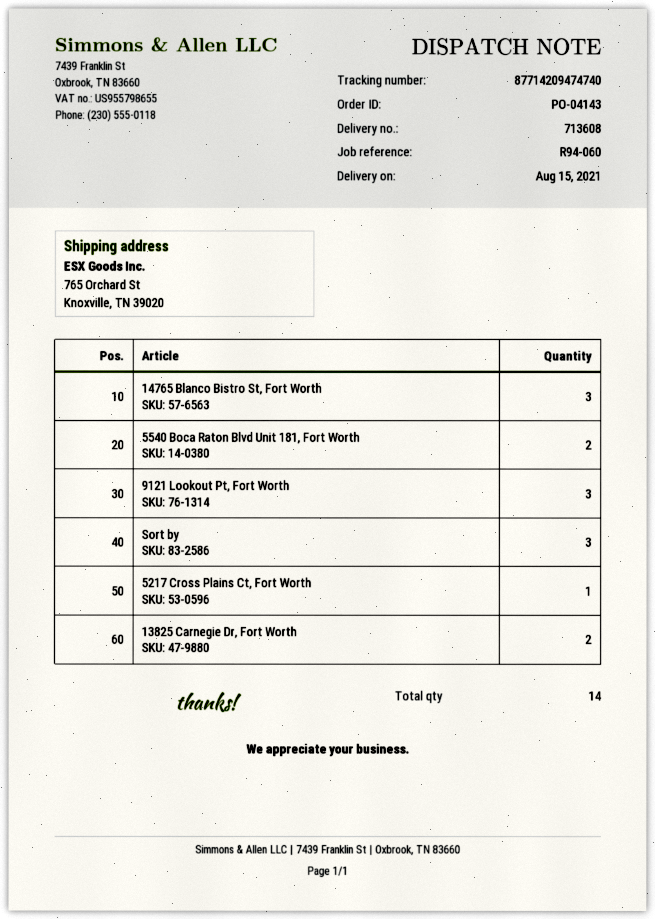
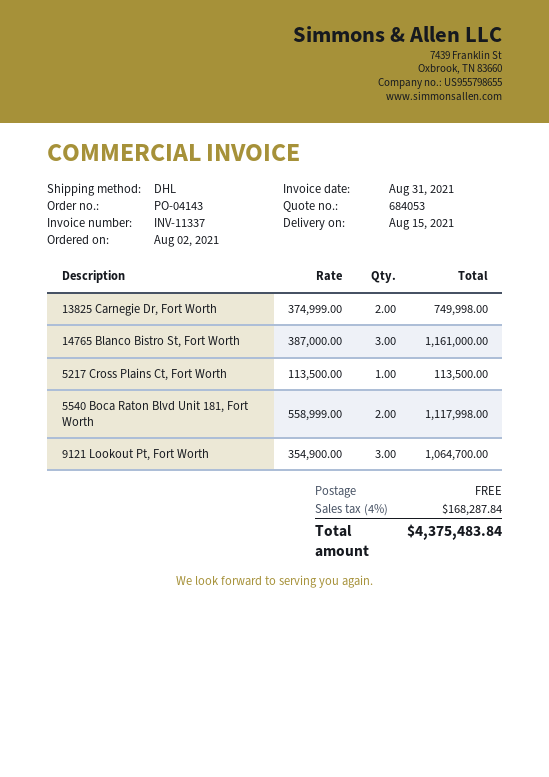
Sort by: 3 -> none

